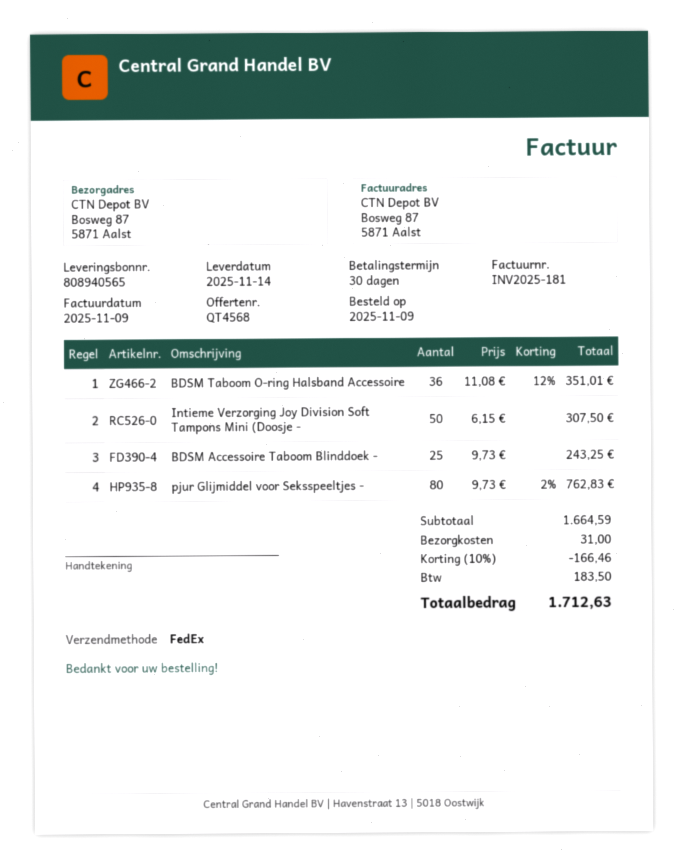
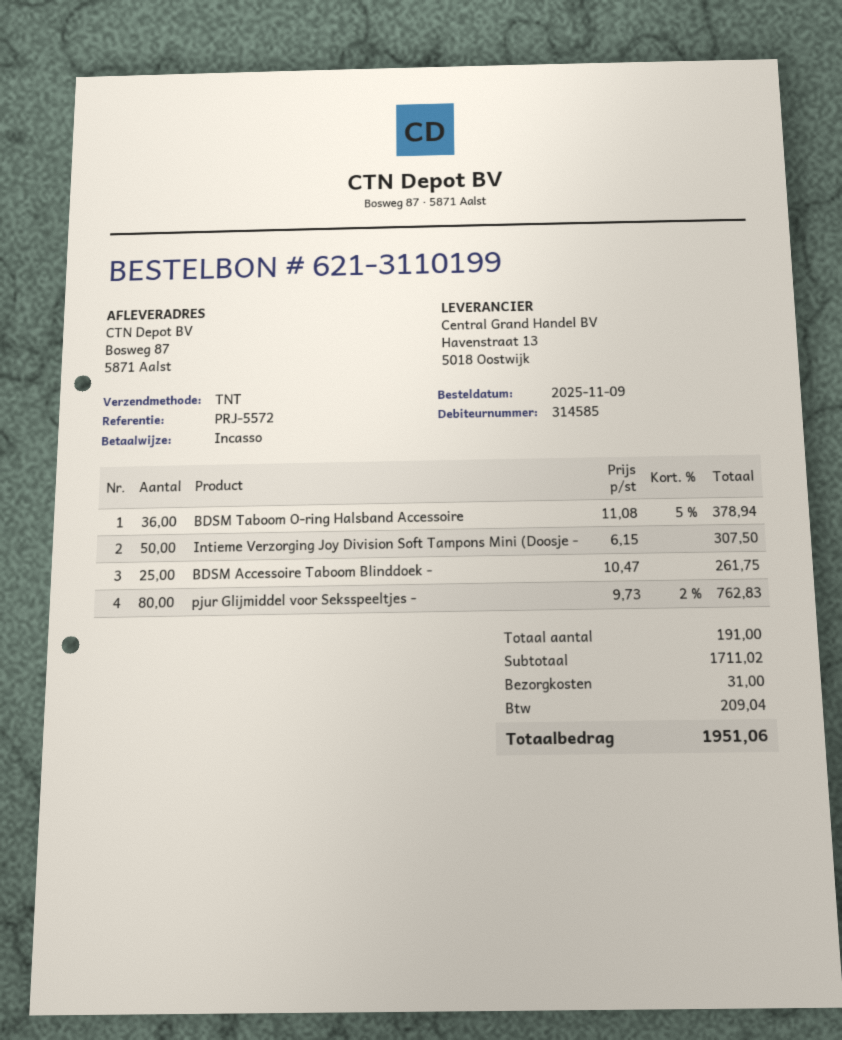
shipping method: FedEx -> TNT
BDSM Taboom O-ring Halsband Accessoire: 36 x 11.08 - 12% = 351.01 -> 36 x 11.08 - 5% = 378.94
BDSM Accessoire Taboom Blinddoek -: 25 x 9.73 = 243.25 -> 25 x 10.47 = 261.75
subtotal: 1664.59 -> 1711.02
discount: 10% = 166.46 -> none
tax: 183.50 -> 209.04
total: 1712.63 -> 1951.06

